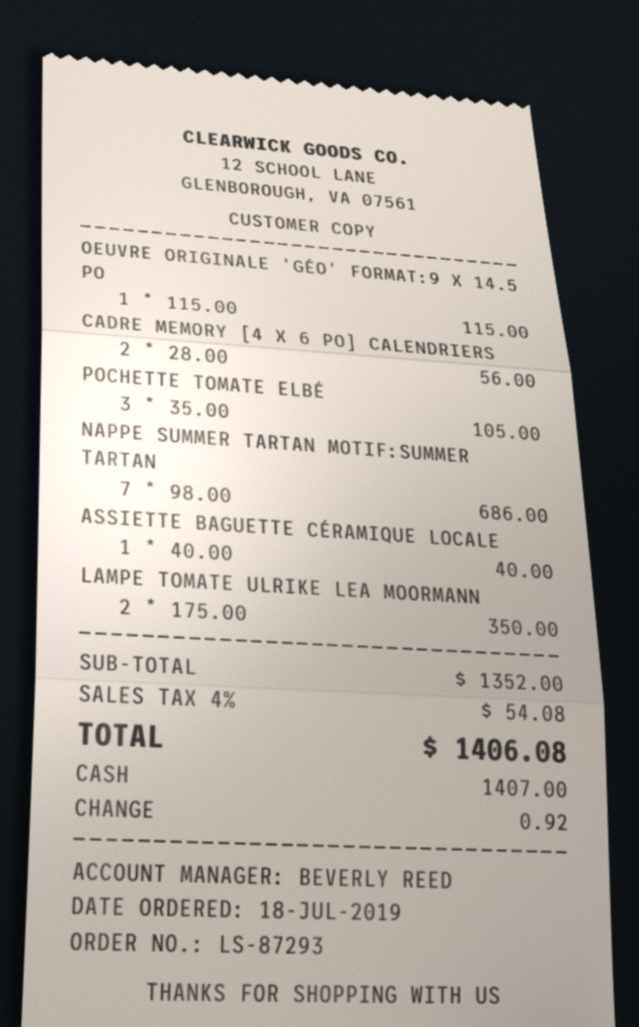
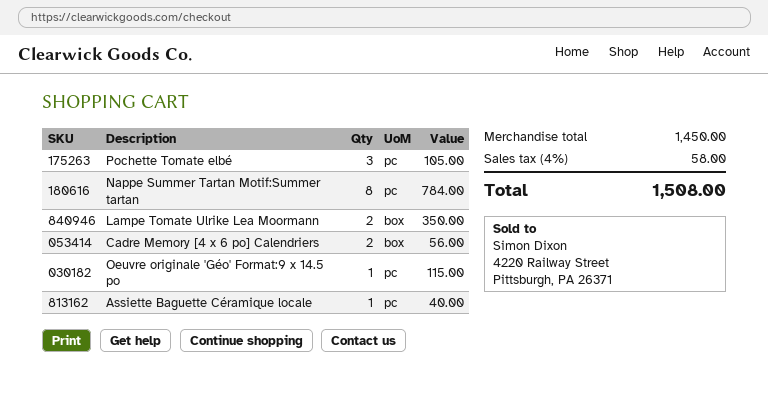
NAPPE SUMMER TARTAN MOTIF:SUMMER TARTAN: 7 for 686.00 -> 8 for 784.00
subtotal: 1352.00 -> 1450.00
tax: 4% = 54.08 -> 4% = 58.00
total: 1406.08 -> 1508.00

